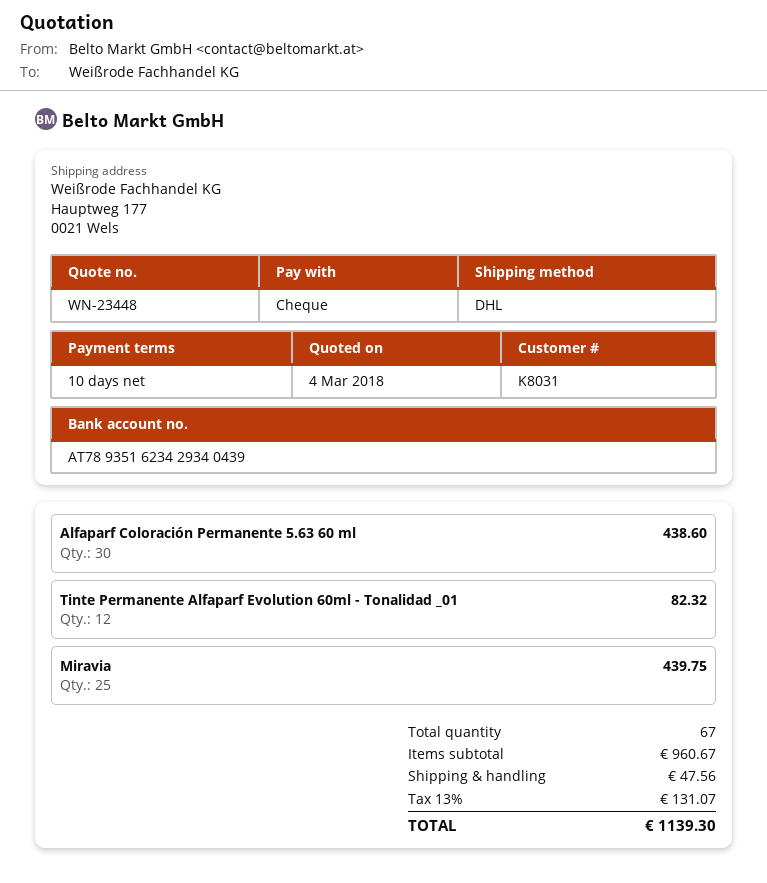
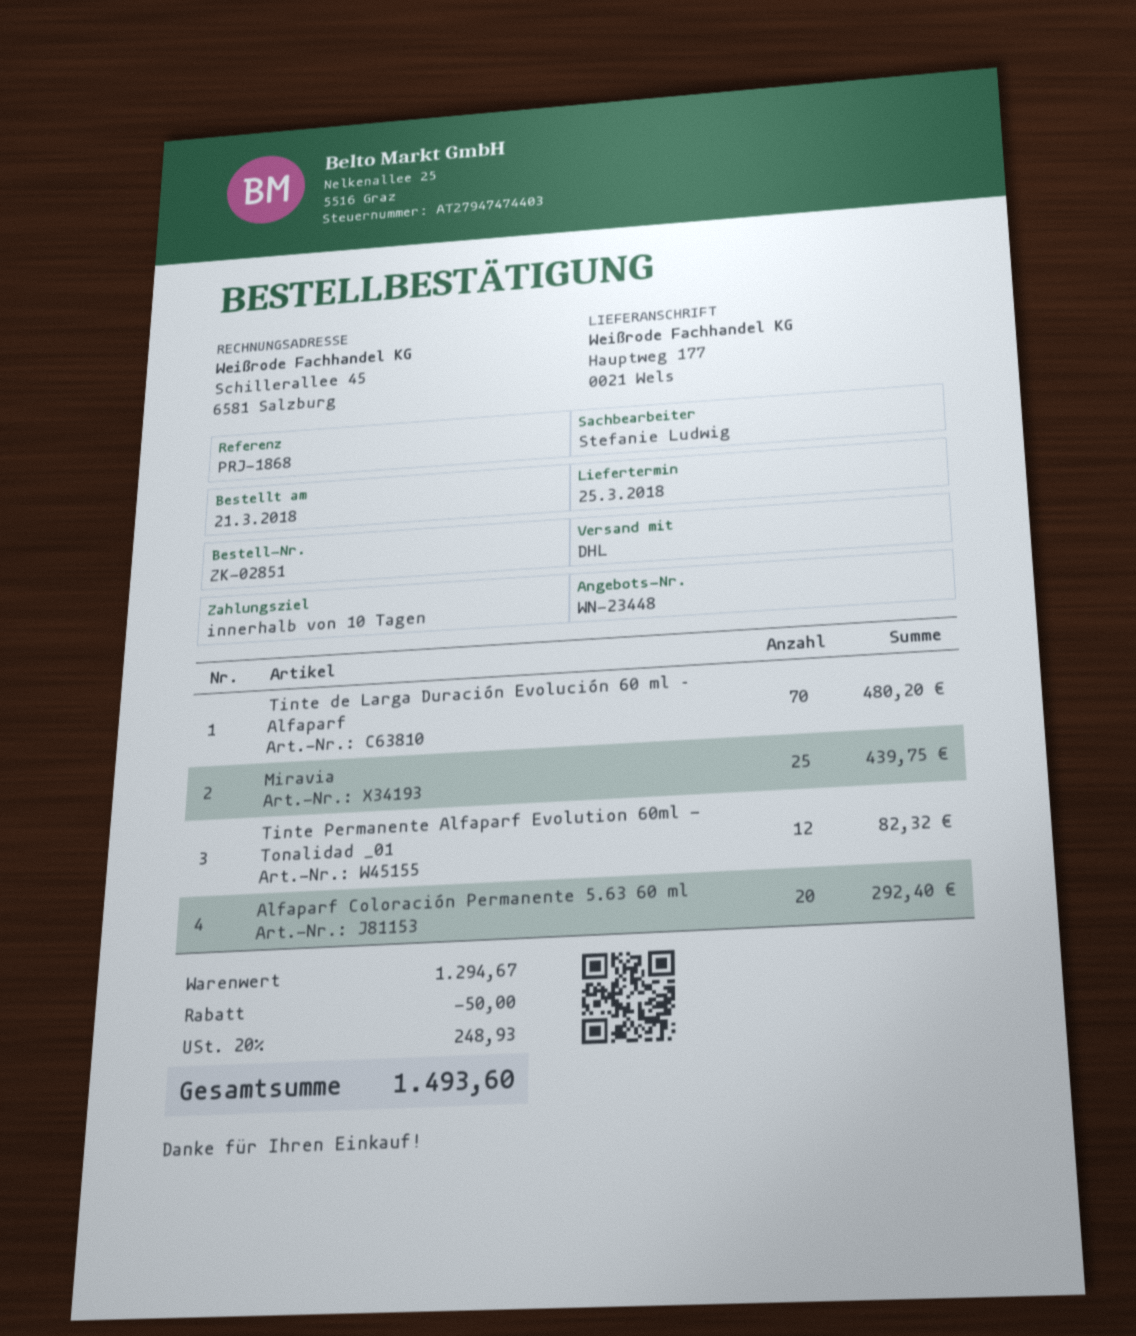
Alfaparf Coloración Permanente 5.63 60 ml: 30 for 438.60 -> 20 for 292.40
Tinte de Larga Duración Evolución 60 ml – Alfaparf: none -> 70 for 480.20
subtotal: 960.67 -> 1294.67
discount: none -> 50.00
shipping: 47.56 -> none
tax: 13% = 131.07 -> 20% = 248.93
total: 1139.30 -> 1493.60

